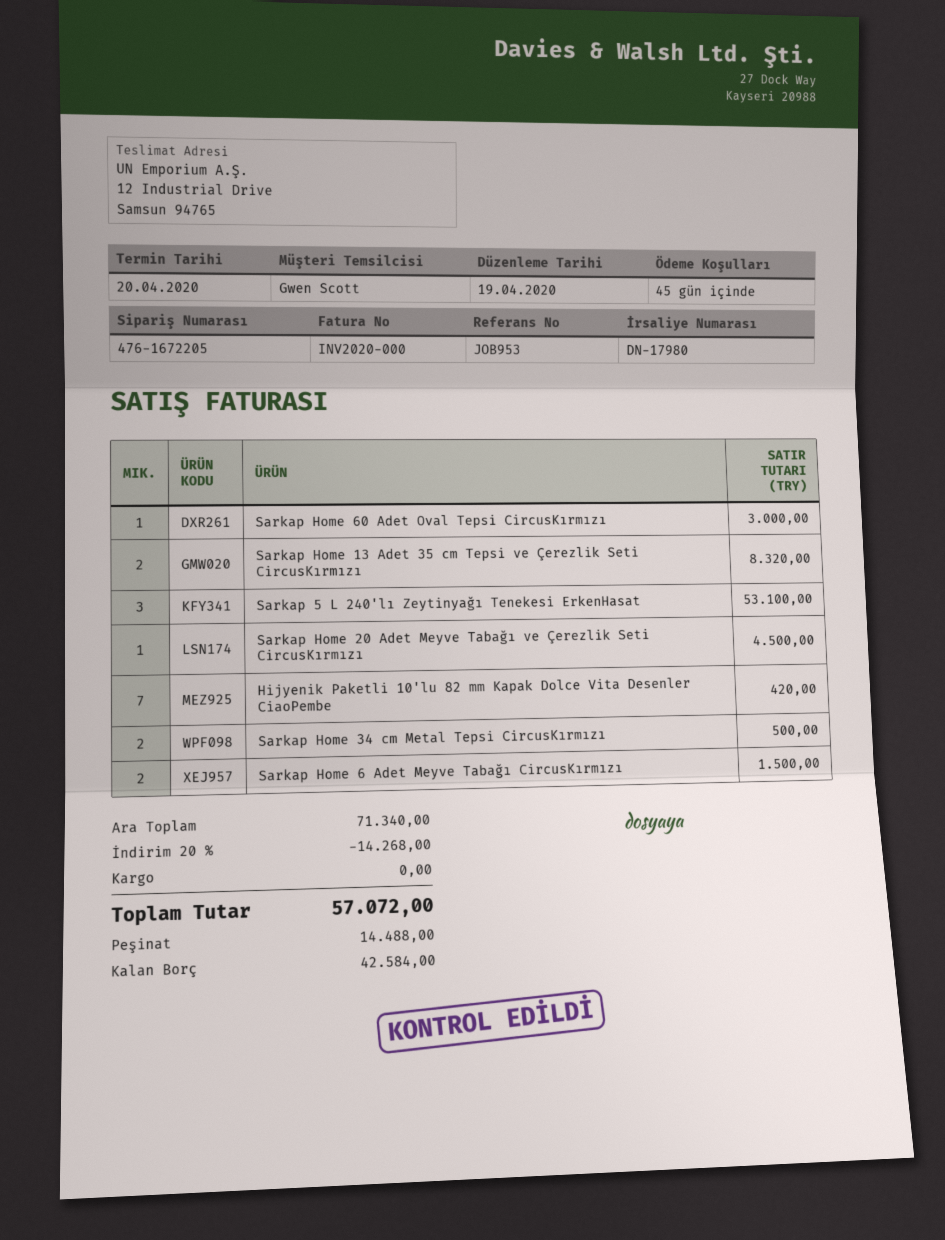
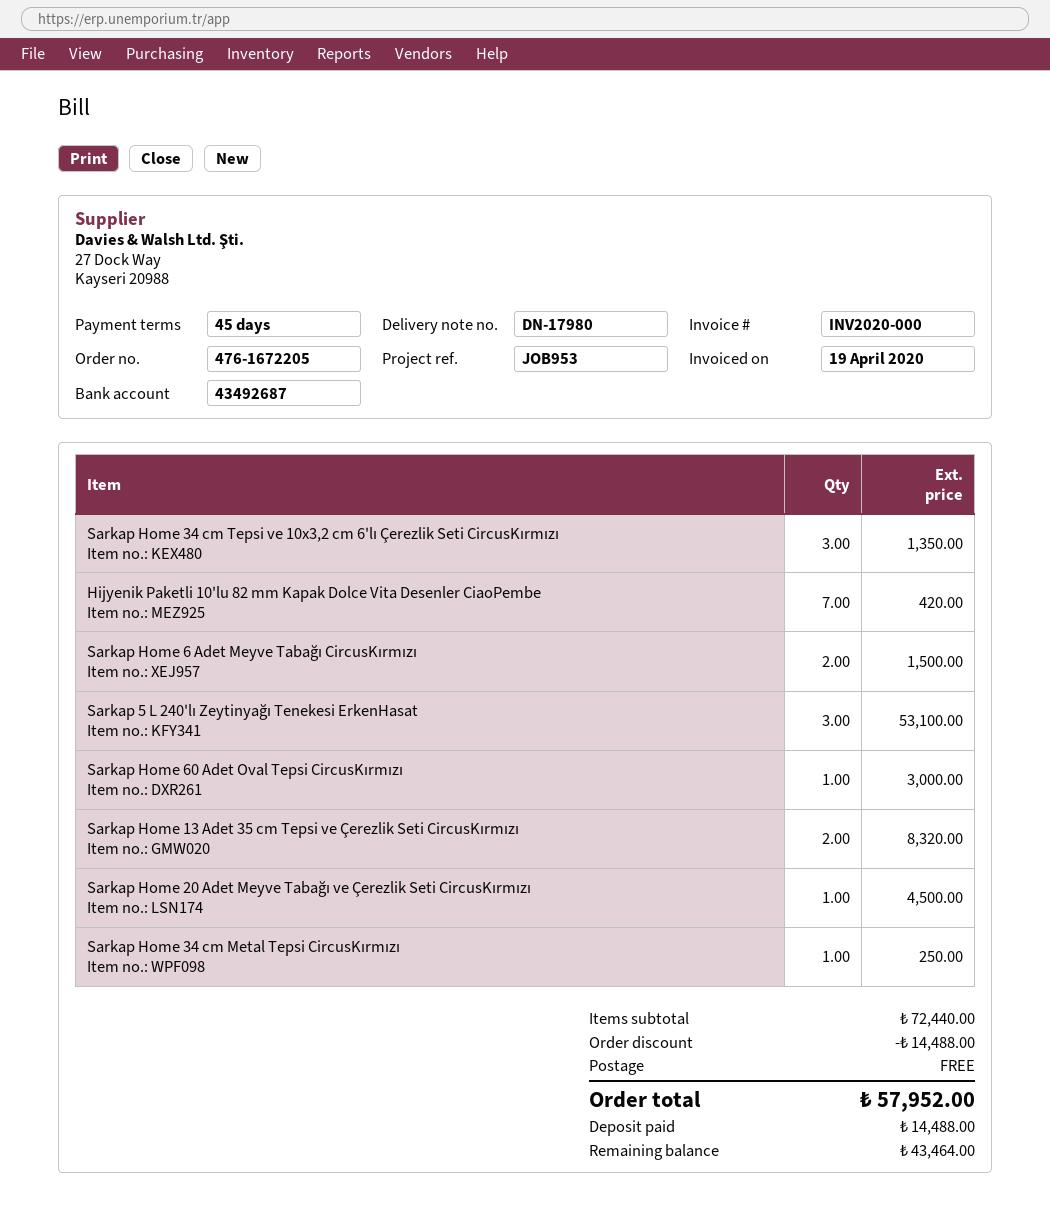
Sarkap Home 34 cm Metal Tepsi CircusKırmızı: 2 for 500.00 -> 1 for 250.00
Sarkap Home 34 cm Tepsi ve 10x3,2 cm 6'lı Çerezlik Seti CircusKırmızı: none -> 3 for 1350.00
subtotal: 71340.00 -> 72440.00
discount: 14268.00 -> 14488.00
total: 57072.00 -> 57952.00
balance: 42584.00 -> 43464.00

